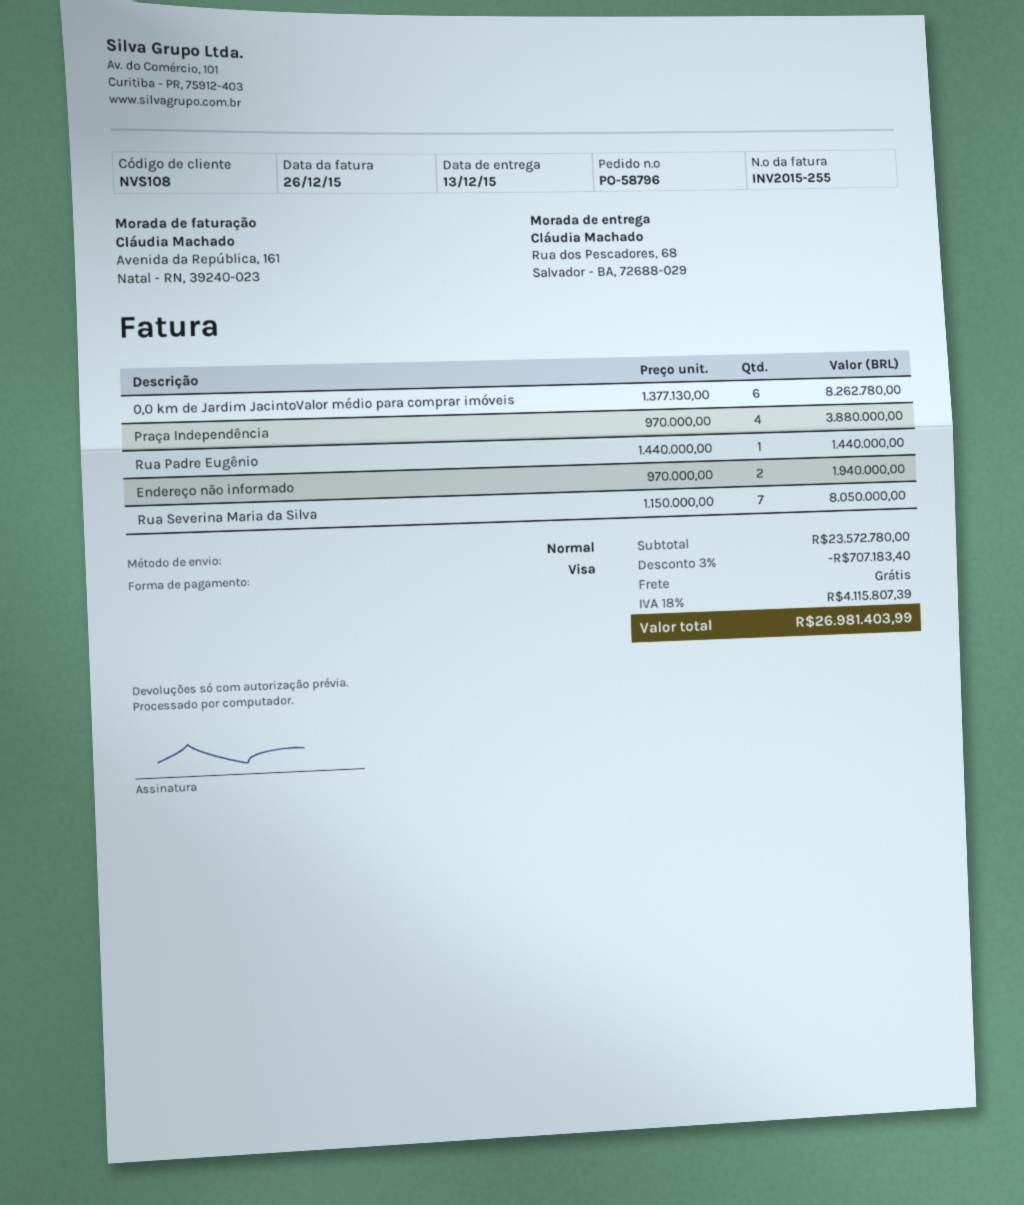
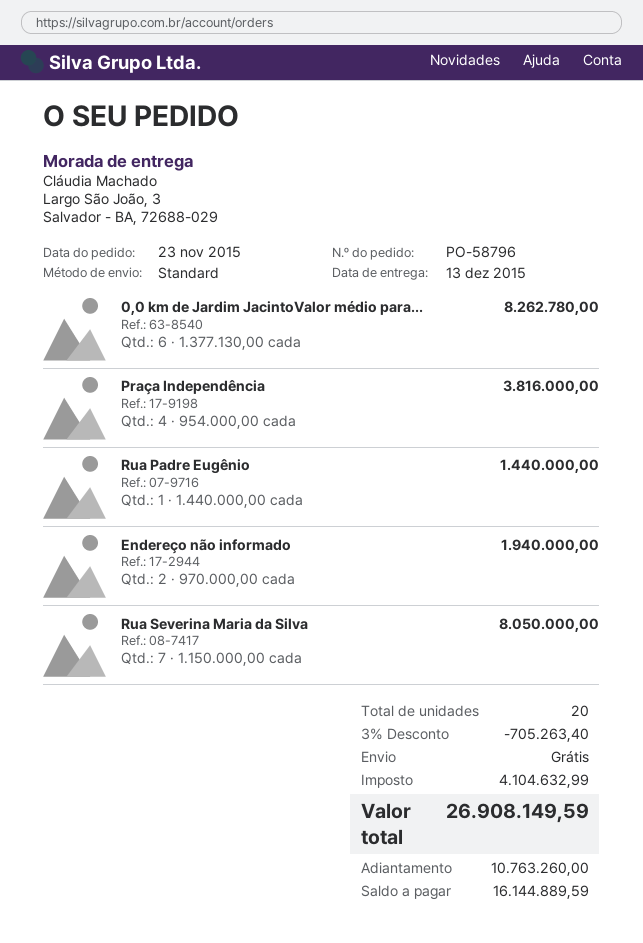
ship to: Rua dos Pescadores, 68, Salvador - BA, 72688-029 -> Largo São João, 3, Salvador - BA, 72688-029
Praça Independência: 4 x 970000.00 = 3880000.00 -> 4 x 954000.00 = 3816000.00
discount: 3% = 707183.40 -> 3% = 705263.40
tax: 4115807.39 -> 4104632.99
total: 26981403.99 -> 26908149.59

